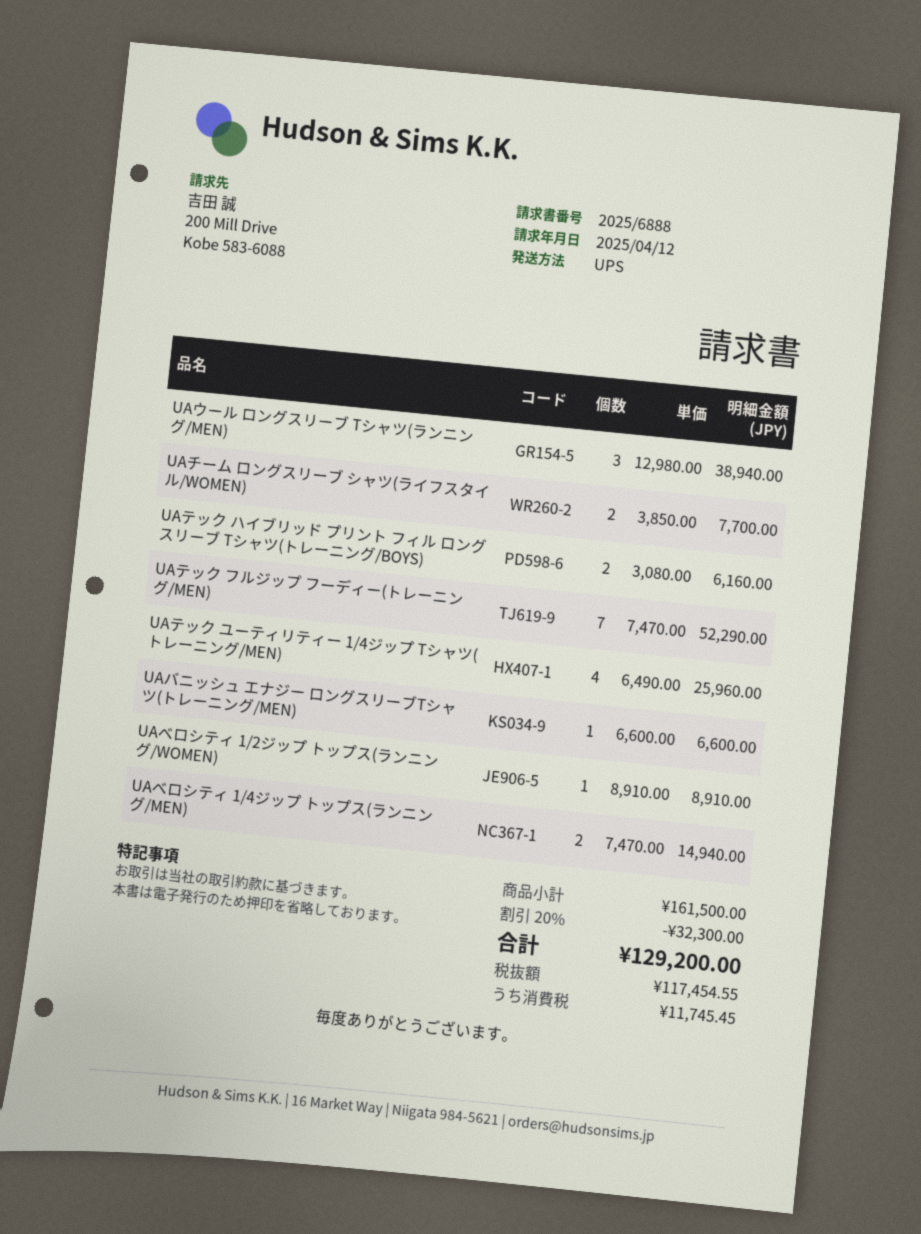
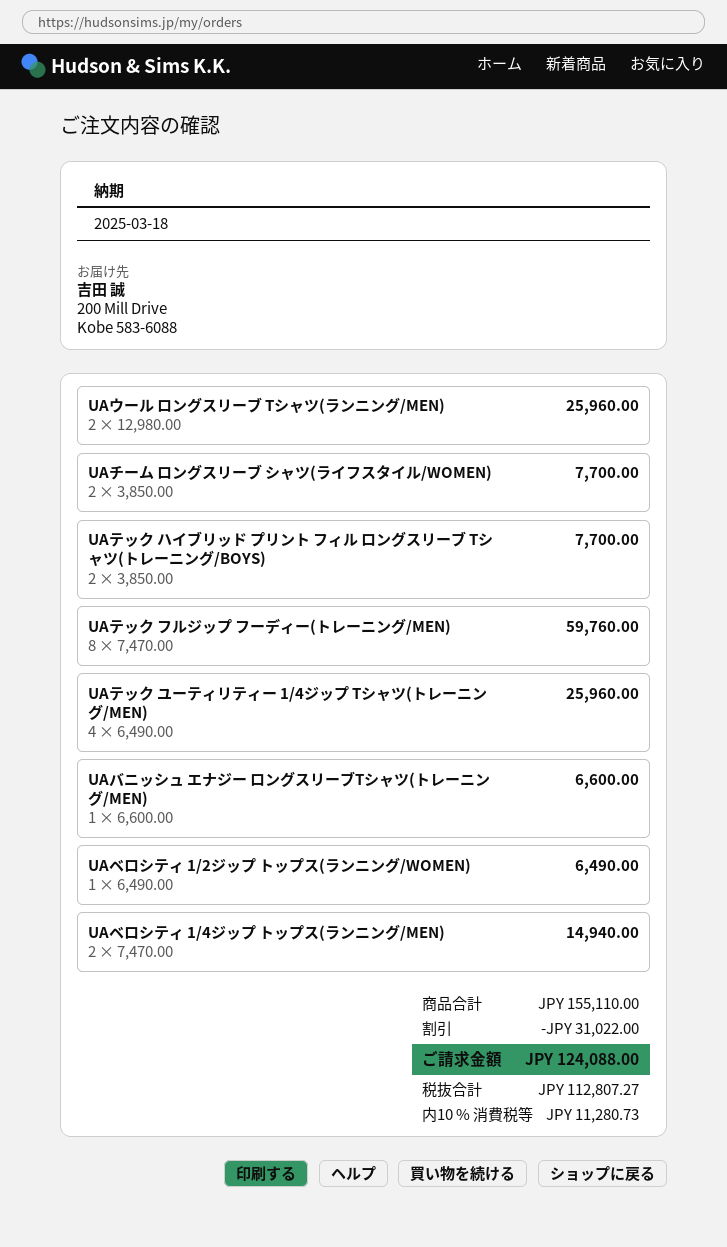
UAウール ロングスリーブ Tシャツ(ランニング/MEN): 3 x 12980.00 = 38940.00 -> 2 x 12980.00 = 25960.00
UAテック ハイブリッド プリント フィル ロングスリーブ Tシャツ(トレーニング/BOYS): 2 x 3080.00 = 6160.00 -> 2 x 3850.00 = 7700.00
UAテック フルジップ フーディー(トレーニング/MEN): 7 x 7470.00 = 52290.00 -> 8 x 7470.00 = 59760.00
UAベロシティ 1/2ジップ トップス(ランニング/WOMEN): 1 x 8910.00 = 8910.00 -> 1 x 6490.00 = 6490.00
subtotal: 161500.00 -> 155110.00
discount: 32300.00 -> 31022.00
net: 117454.55 -> 112807.27
tax: 11745.45 -> 11280.73
total: 129200.00 -> 124088.00

